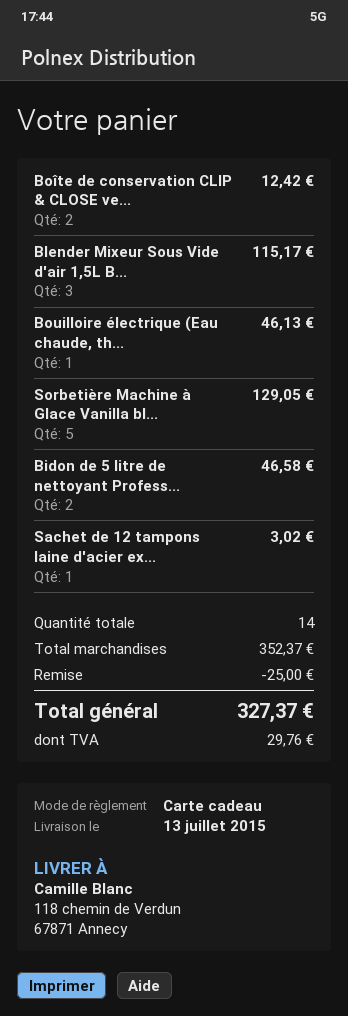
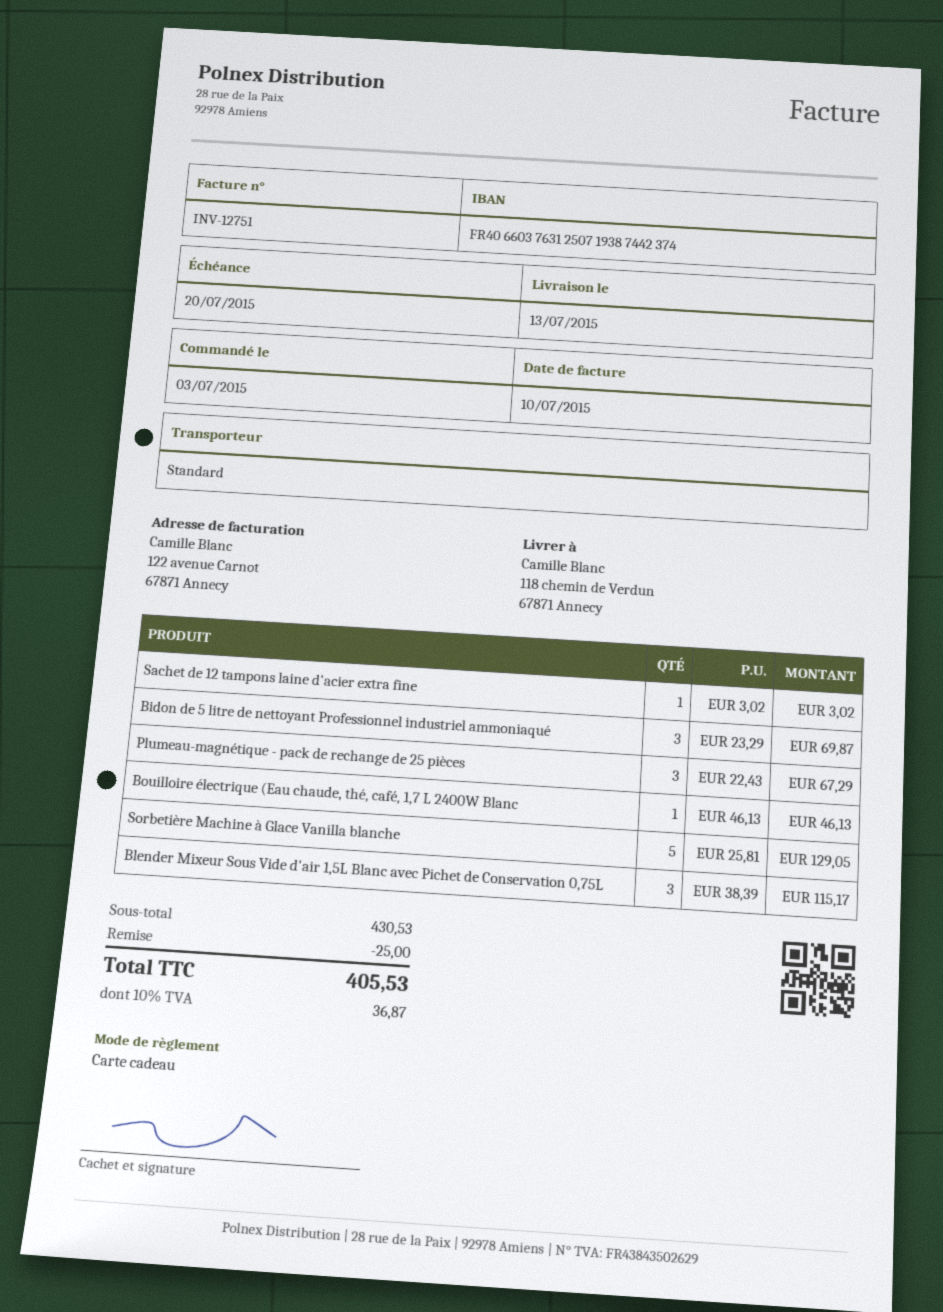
Boîte de conservation CLIP & CLOSE ve...: 2 for 12.42 -> none
Bidon de 5 litre de nettoyant Profess...: 2 for 46.58 -> 3 for 69.87
Plumeau-magnétique - pack de rechange de 25 pièces: none -> 3 for 67.29
subtotal: 352.37 -> 430.53
tax: 29.76 -> 36.87
total: 327.37 -> 405.53

